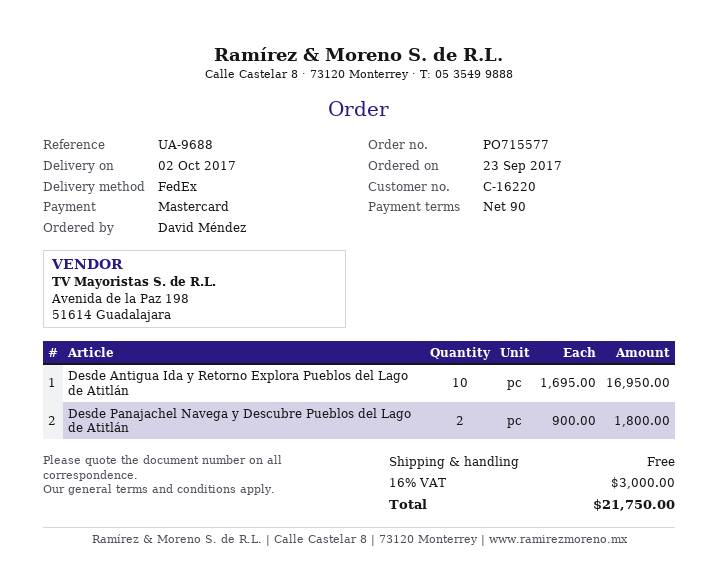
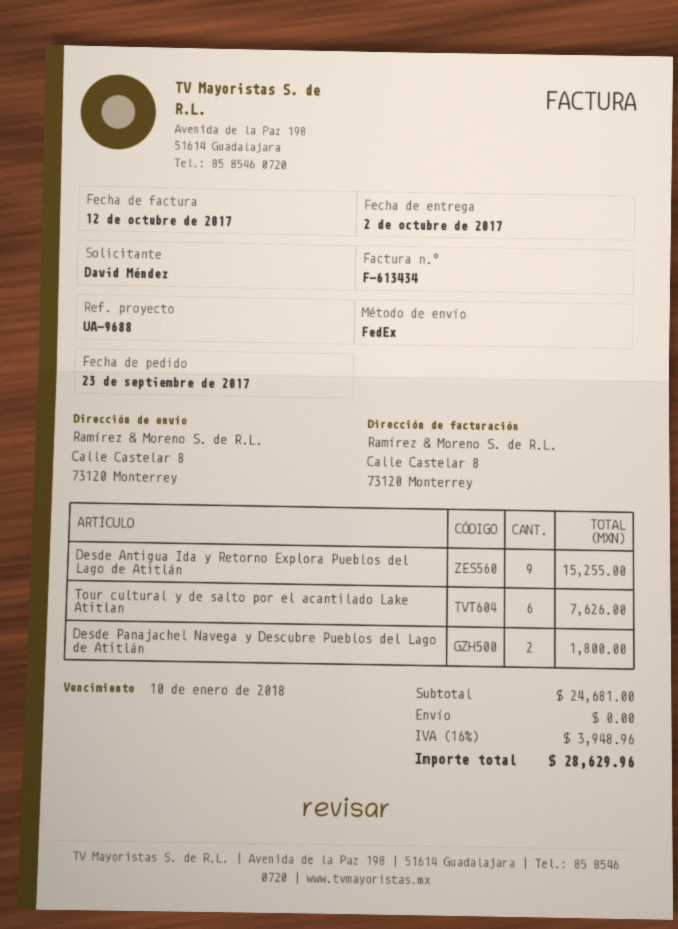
Desde Antigua Ida y Retorno Explora Pueblos del Lago de Atitlán: 10 for 16950.00 -> 9 for 15255.00
Tour cultural y de salto por el acantilado Lake Atitlan: none -> 6 for 7626.00
tax: 16% = 3000.00 -> 16% = 3948.96
total: 21750.00 -> 28629.96

